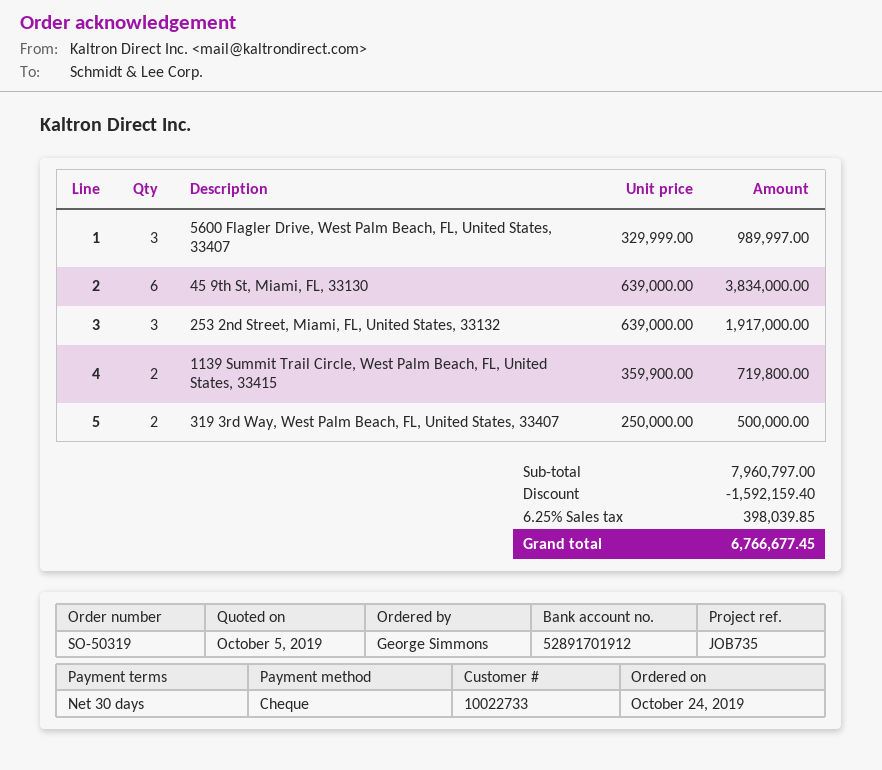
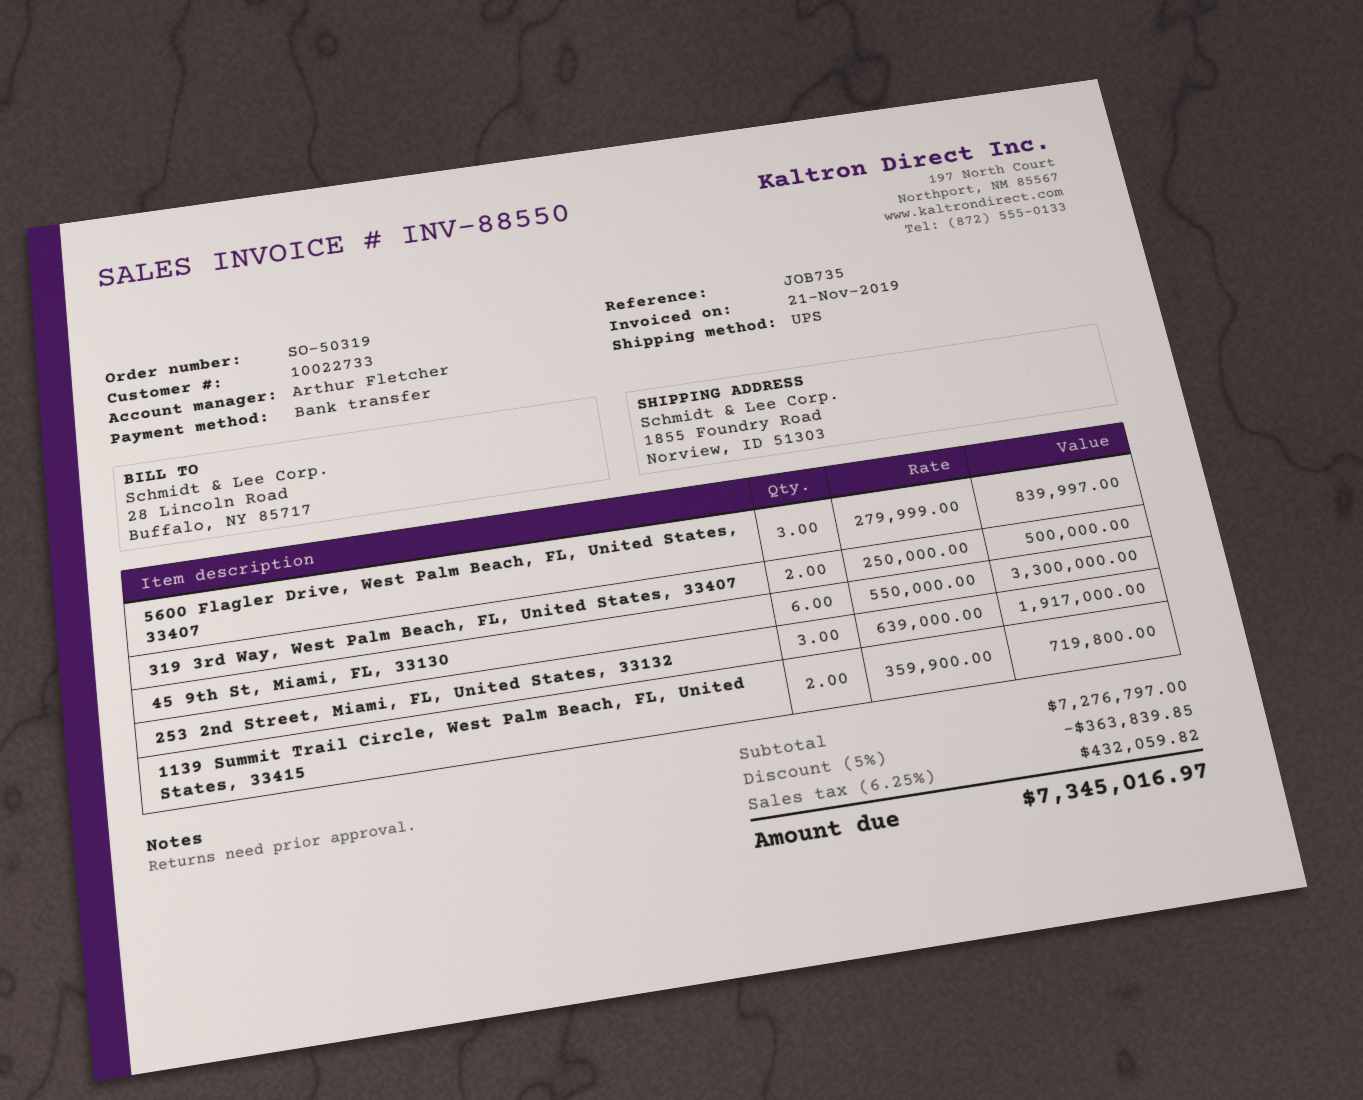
payment method: cheque -> bank transfer
5600 Flagler Drive, West Palm Beach, FL, United States, 33407: 3 x 329999.00 = 989997.00 -> 3 x 279999.00 = 839997.00
45 9th St, Miami, FL, 33130: 6 x 639000.00 = 3834000.00 -> 6 x 550000.00 = 3300000.00
subtotal: 7960797.00 -> 7276797.00
discount: 1592159.40 -> 363839.85
tax: 6.25% = 398039.85 -> 6.25% = 432059.82
total: 6766677.45 -> 7345016.97

